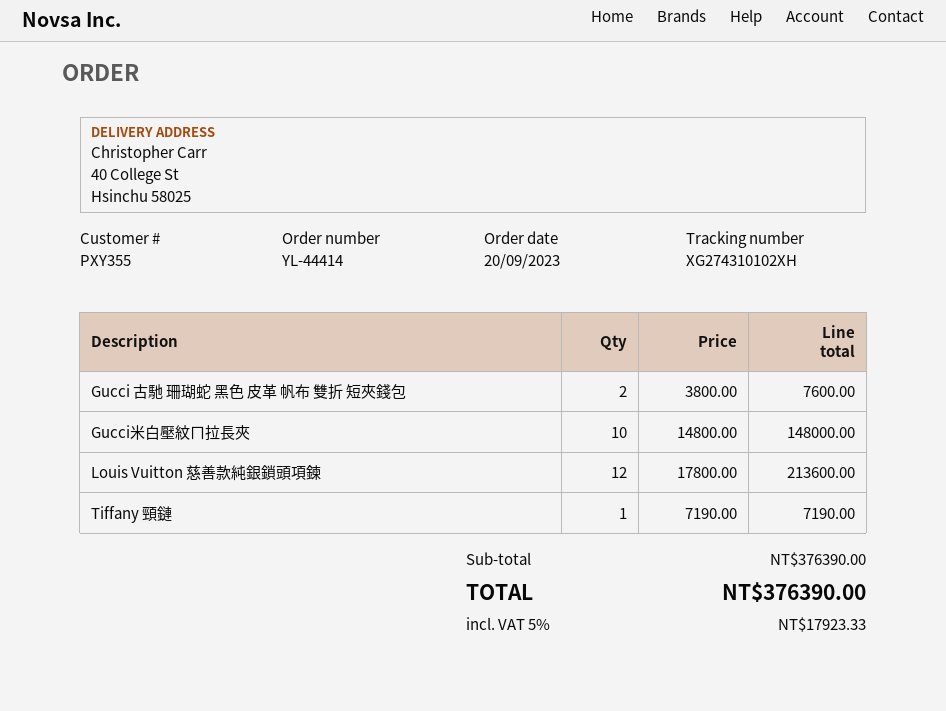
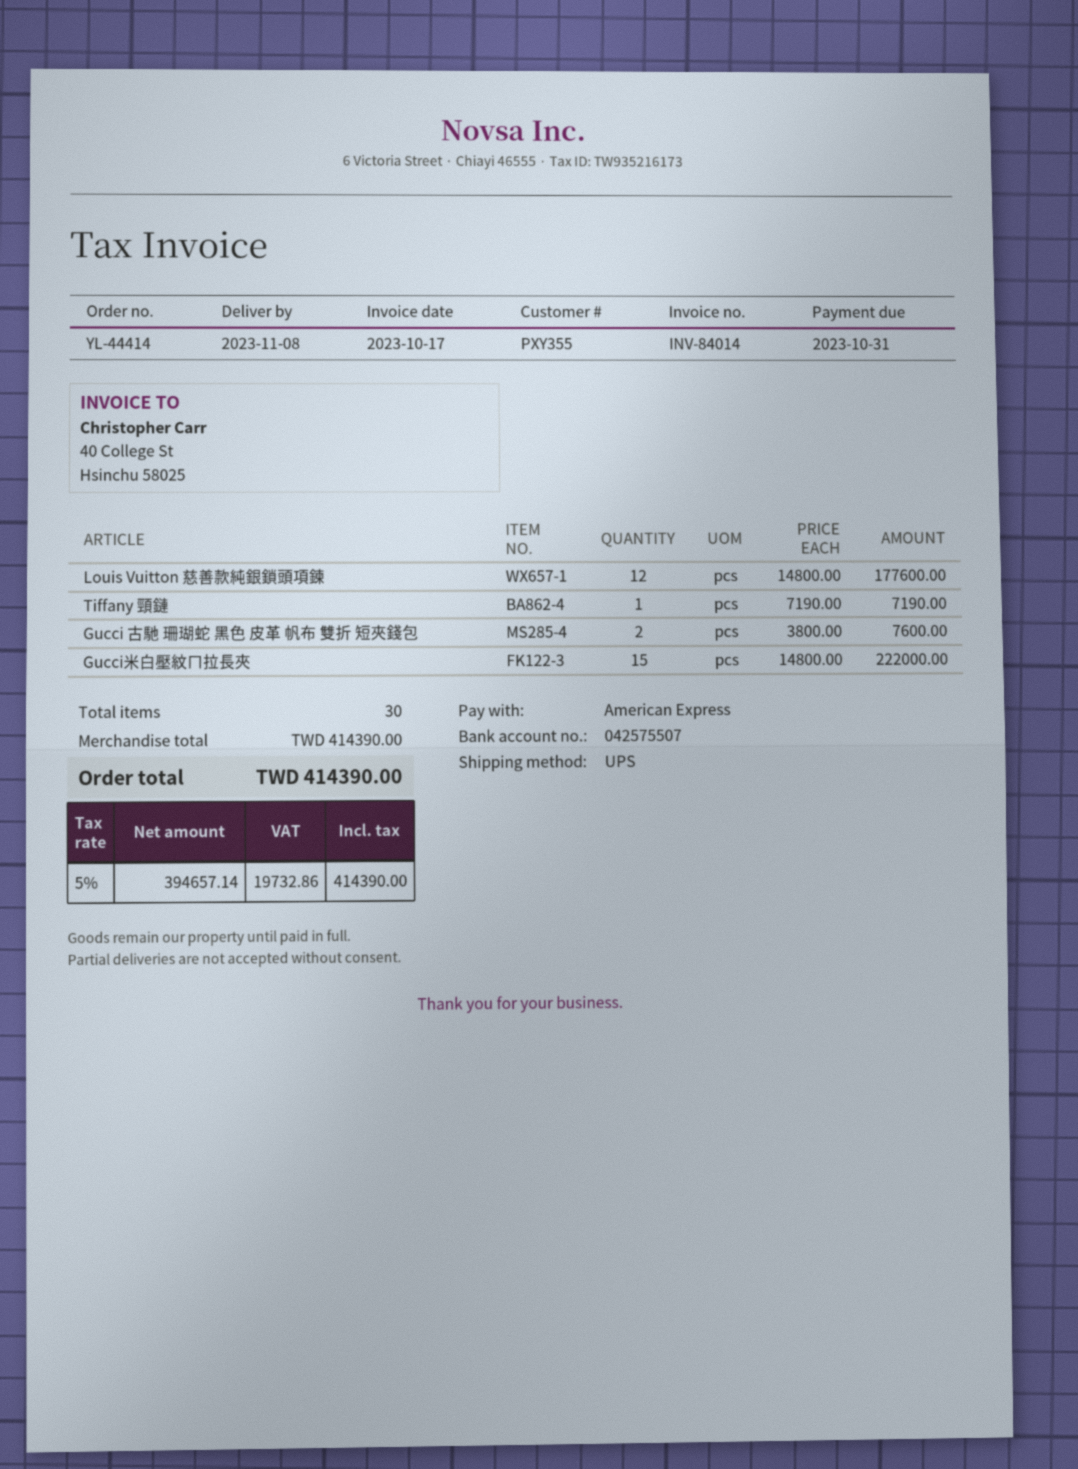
Gucci米白壓紋ㄇ拉長夾: 10 x 14800.00 = 148000.00 -> 15 x 14800.00 = 222000.00
Louis Vuitton 慈善款純銀鎖頭項鍊: 12 x 17800.00 = 213600.00 -> 12 x 14800.00 = 177600.00
subtotal: 376390.00 -> 414390.00
tax: 5% = 17923.33 -> 5% = 19732.86
total: 376390.00 -> 414390.00

